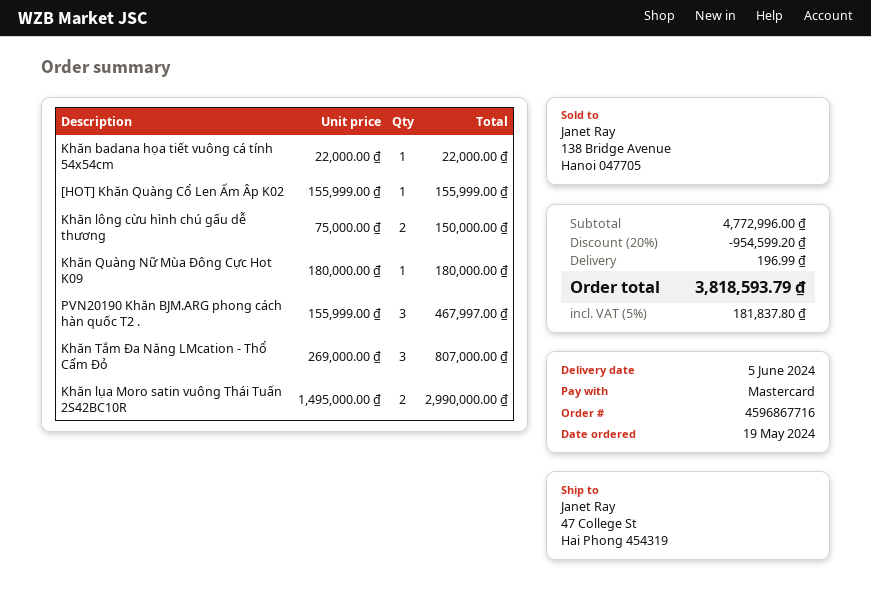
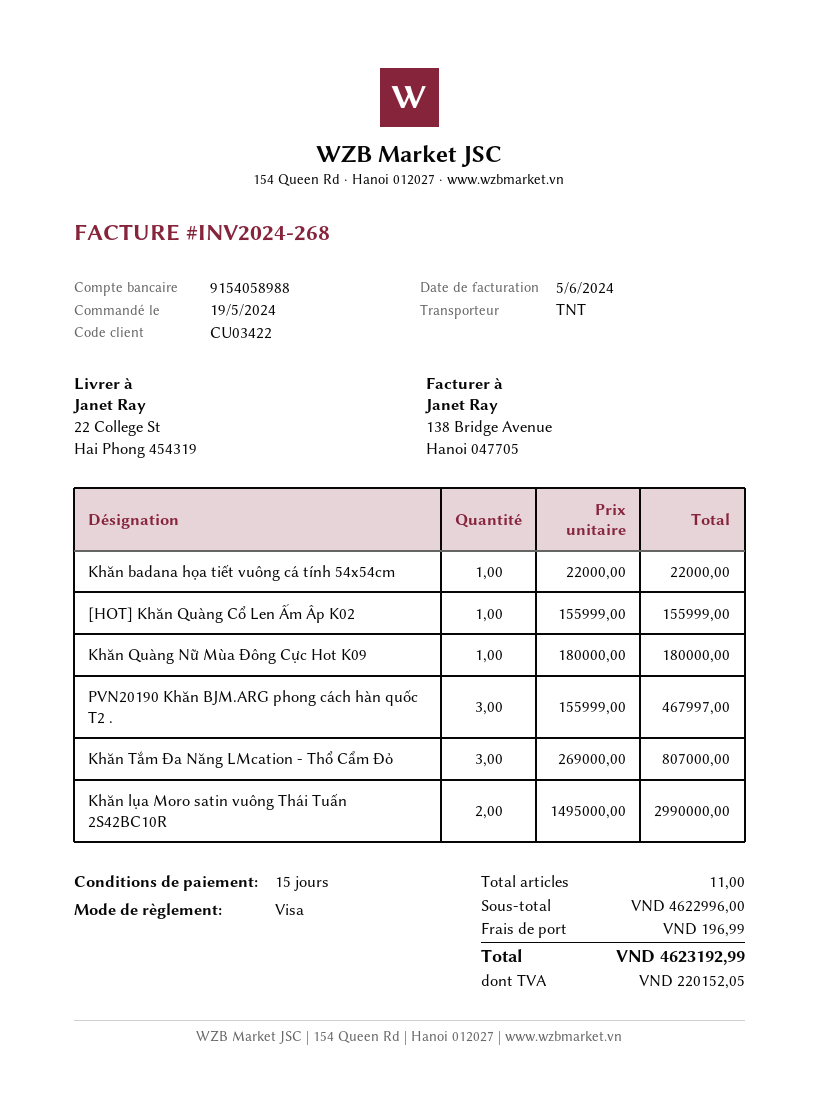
payment method: Mastercard -> Visa
ship to: 47 College St, Hai Phong 454319 -> 22 College St, Hai Phong 454319
Khăn lông cừu hình chú gấu dễ thương: 2 x 75000.00 = 150000.00 -> none
subtotal: 4772996.00 -> 4622996.00
discount: 20% = 954599.20 -> none
tax: 181837.80 -> 220152.05
total: 3818593.79 -> 4623192.99

